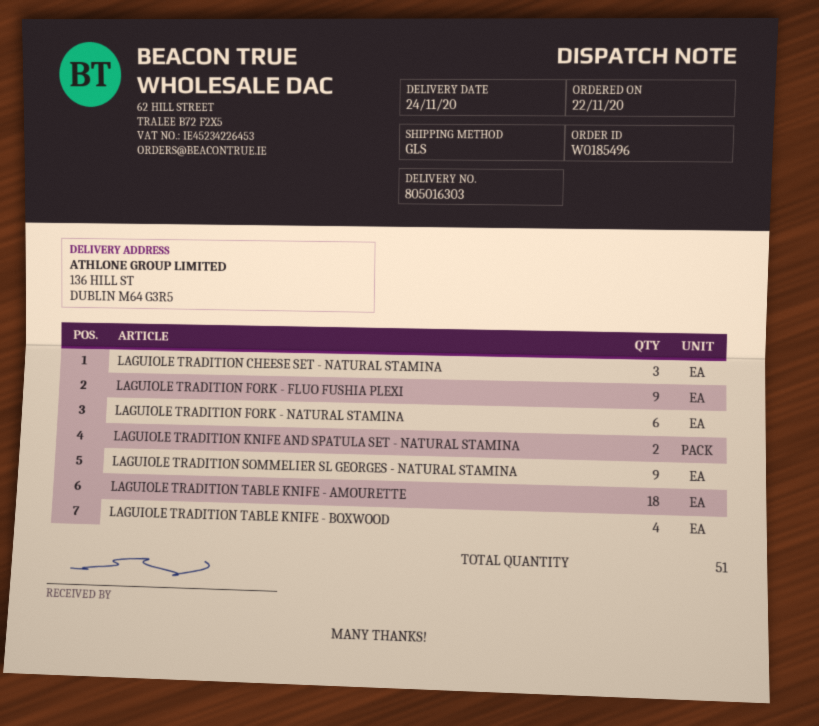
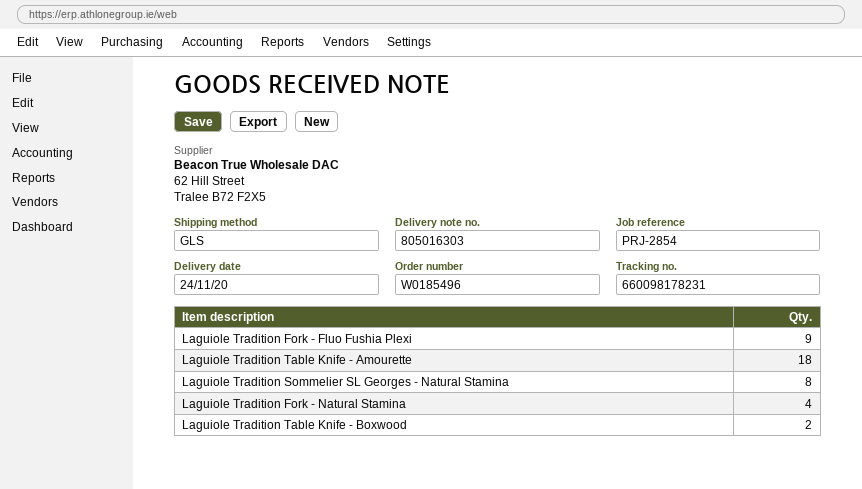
LAGUIOLE TRADITION CHEESE SET - NATURAL STAMINA: 3 -> none
LAGUIOLE TRADITION FORK - NATURAL STAMINA: 6 -> 4
LAGUIOLE TRADITION KNIFE AND SPATULA SET - NATURAL STAMINA: 2 -> none
LAGUIOLE TRADITION SOMMELIER SL GEORGES - NATURAL STAMINA: 9 -> 8
LAGUIOLE TRADITION TABLE KNIFE - BOXWOOD: 4 -> 2

